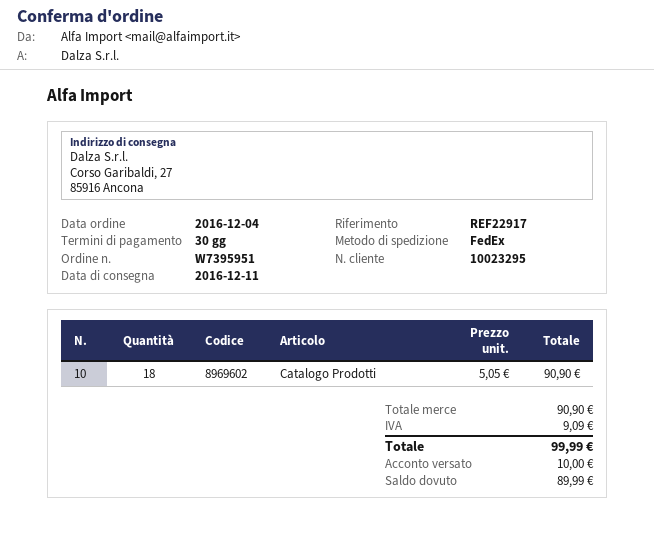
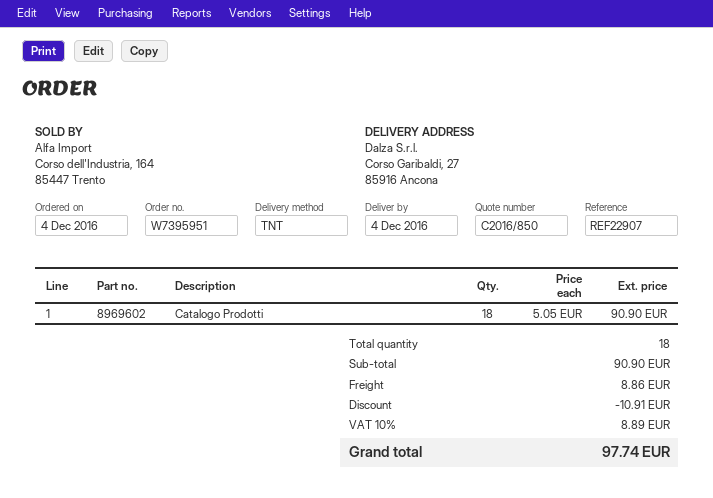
delivery date: 2016-12-11 -> 2016-12-04
reference: REF22917 -> REF22907
shipping method: FedEx -> TNT
discount: none -> 10.91
shipping: none -> 8.86
tax: 9.09 -> 8.89
total: 99.99 -> 97.74

